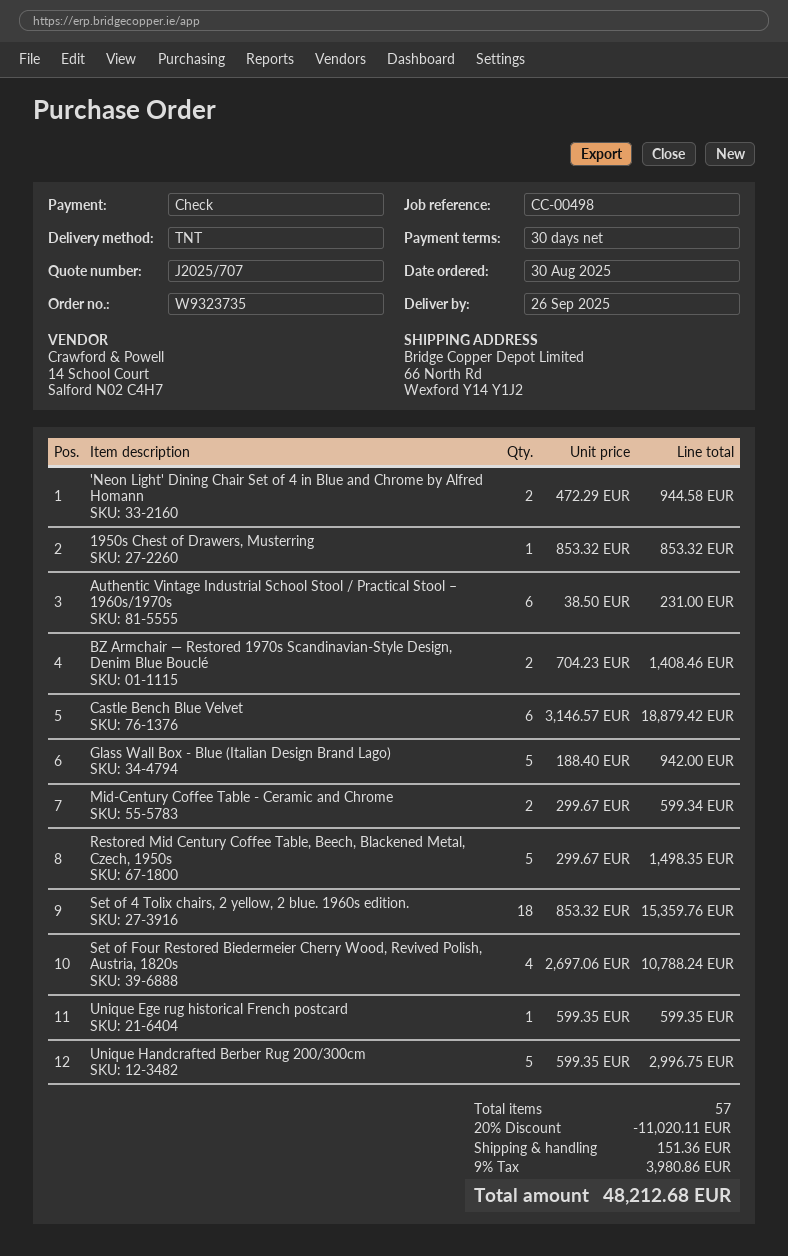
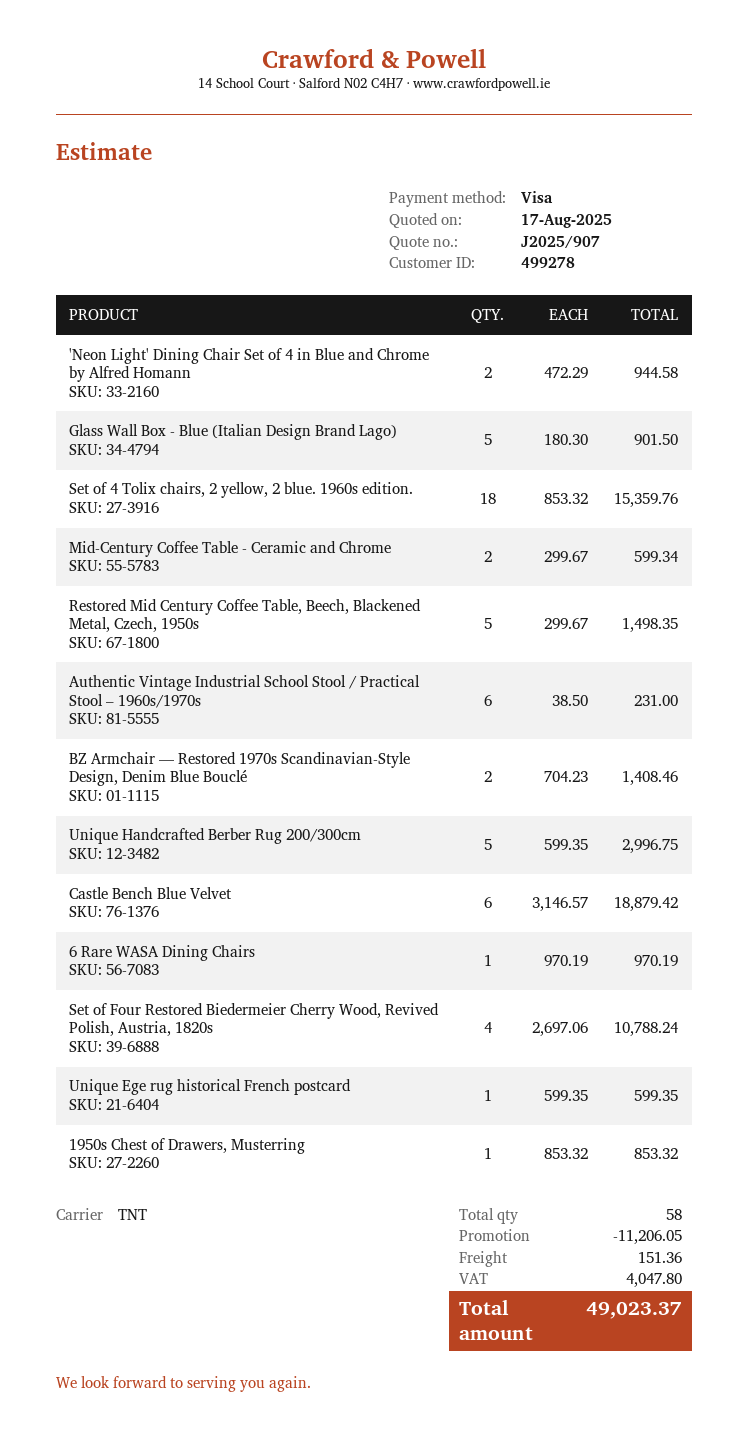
quote number: J2025/707 -> J2025/907
payment method: cheque -> Visa
Glass Wall Box - Blue (Italian Design Brand Lago): 5 x 188.40 = 942.00 -> 5 x 180.30 = 901.50
6 Rare WASA Dining Chairs: none -> 1 x 970.19 = 970.19
total quantity: 57 -> 58
discount: 11020.11 -> 11206.05
tax: 3980.86 -> 4047.80
total: 48212.68 -> 49023.37

